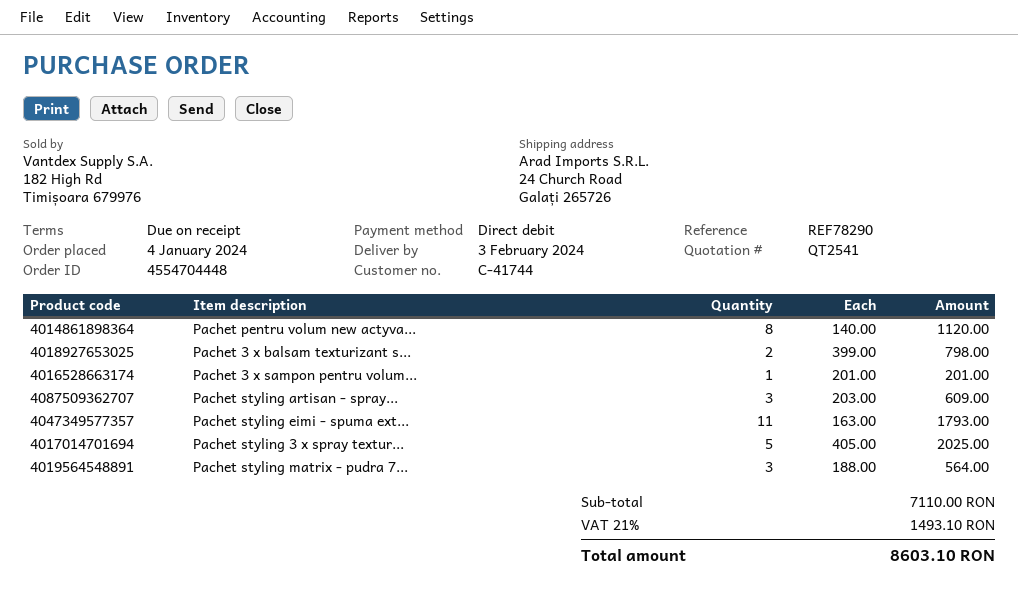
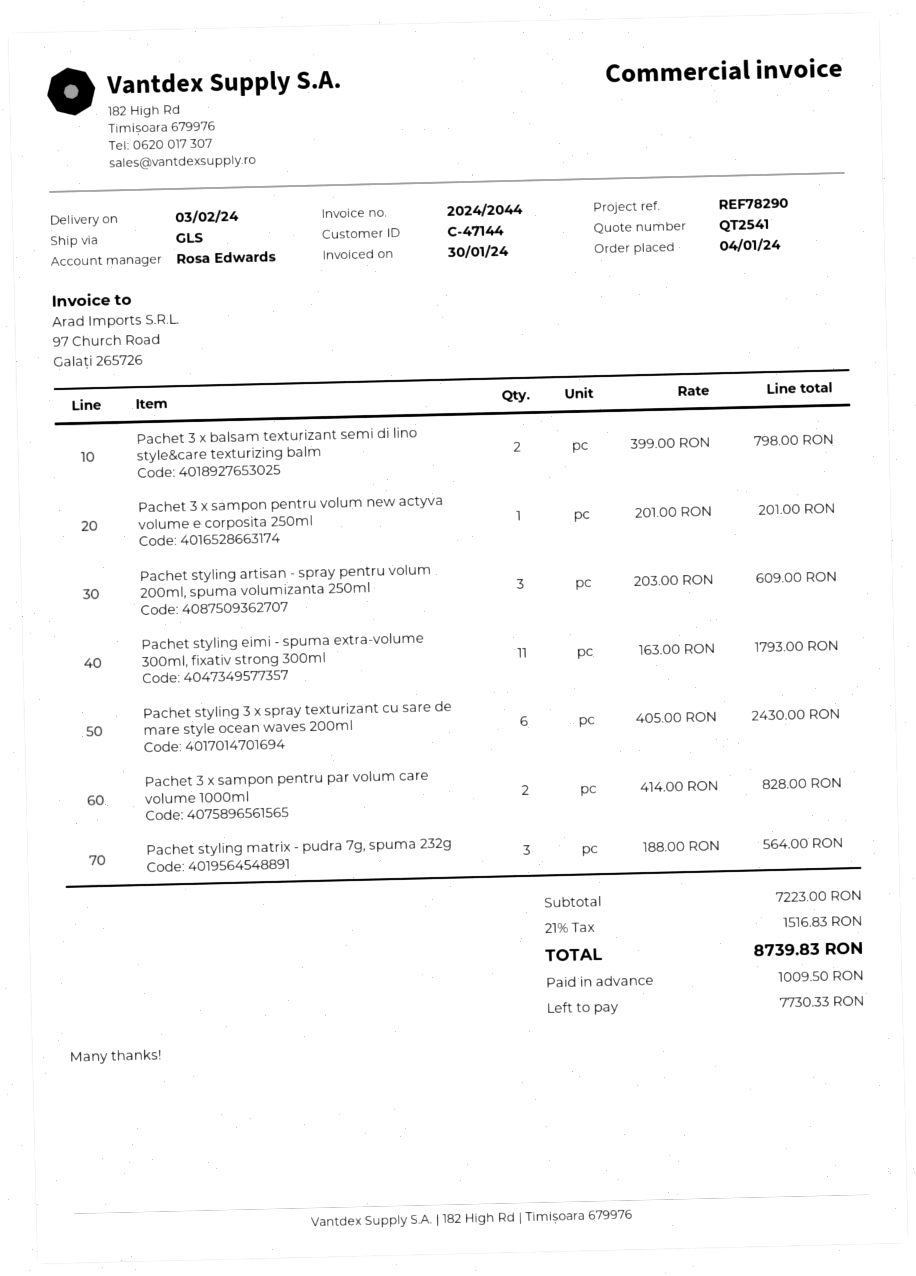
customer number: C-41744 -> C-47144
Pachet pentru volum new actyva...: 8 x 140.00 = 1120.00 -> none
Pachet styling 3 x spray textur...: 5 x 405.00 = 2025.00 -> 6 x 405.00 = 2430.00
Pachet 3 x sampon pentru par volum care volume 1000ml: none -> 2 x 414.00 = 828.00
subtotal: 7110.00 -> 7223.00
tax: 21% = 1493.10 -> 21% = 1516.83
total: 8603.10 -> 8739.83

